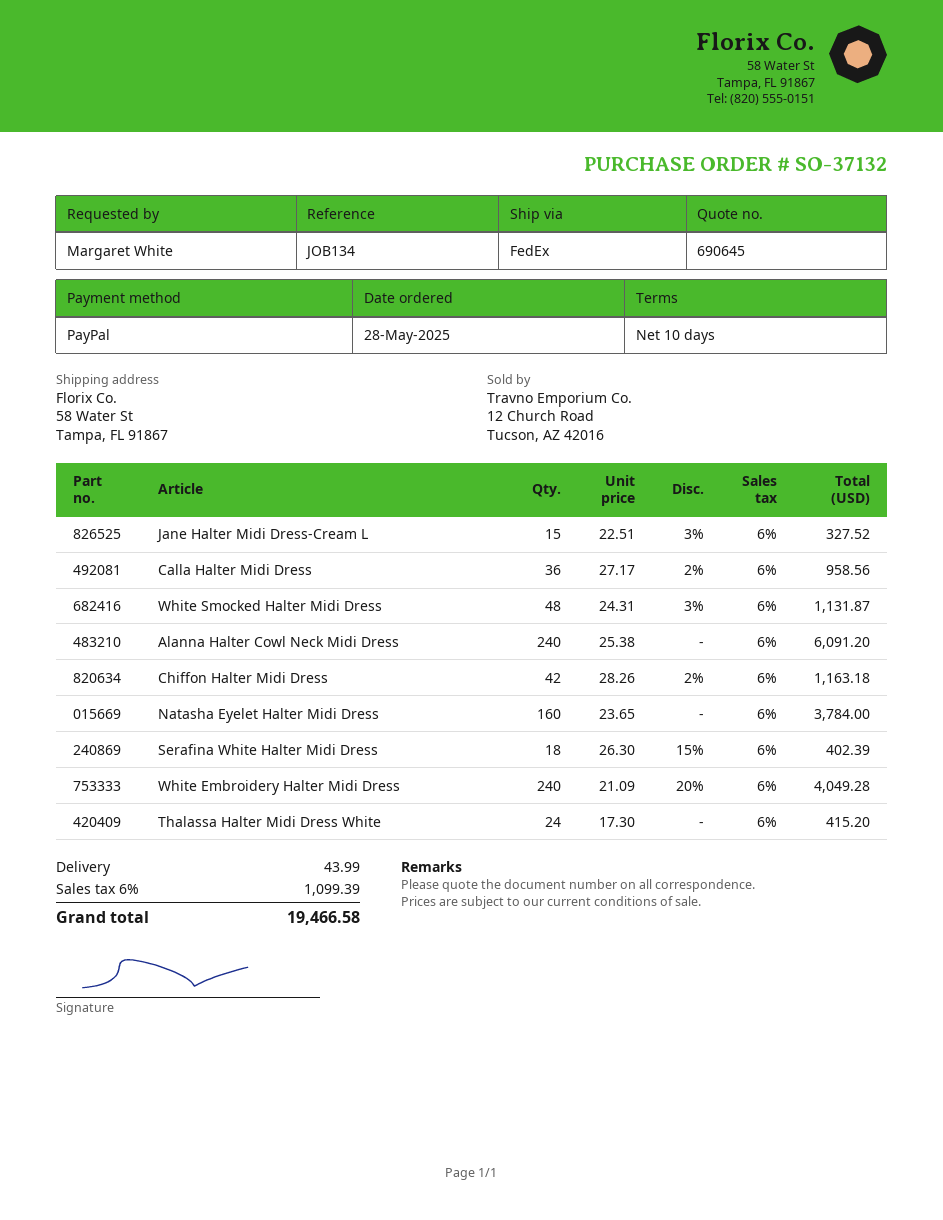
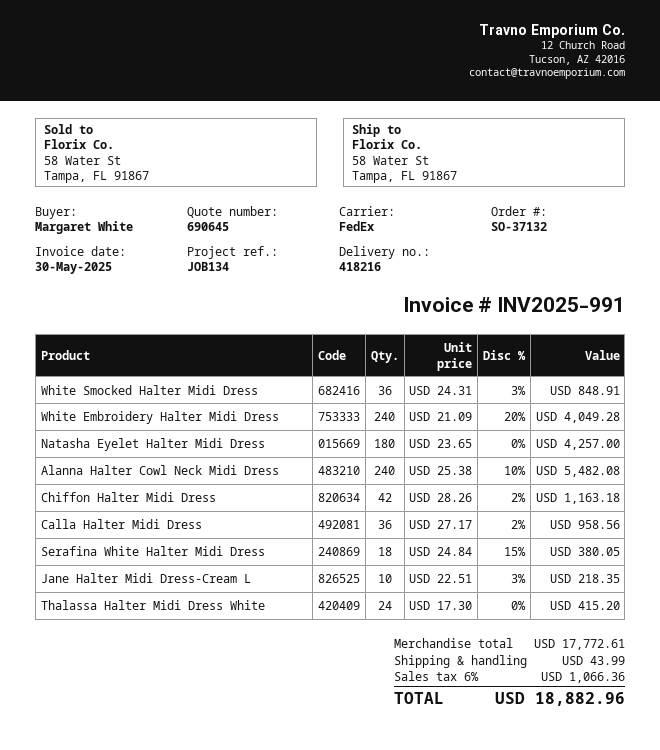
Jane Halter Midi Dress-Cream L: 15 x 22.51 - 3% = 327.52 -> 10 x 22.51 - 3% = 218.35
White Smocked Halter Midi Dress: 48 x 24.31 - 3% = 1131.87 -> 36 x 24.31 - 3% = 848.91
Alanna Halter Cowl Neck Midi Dress: 240 x 25.38 = 6091.20 -> 240 x 25.38 - 10% = 5482.08
Natasha Eyelet Halter Midi Dress: 160 x 23.65 = 3784.00 -> 180 x 23.65 = 4257.00
Serafina White Halter Midi Dress: 18 x 26.30 - 15% = 402.39 -> 18 x 24.84 - 15% = 380.05
tax: 6% = 1099.39 -> 6% = 1066.36
total: 19466.58 -> 18882.96

